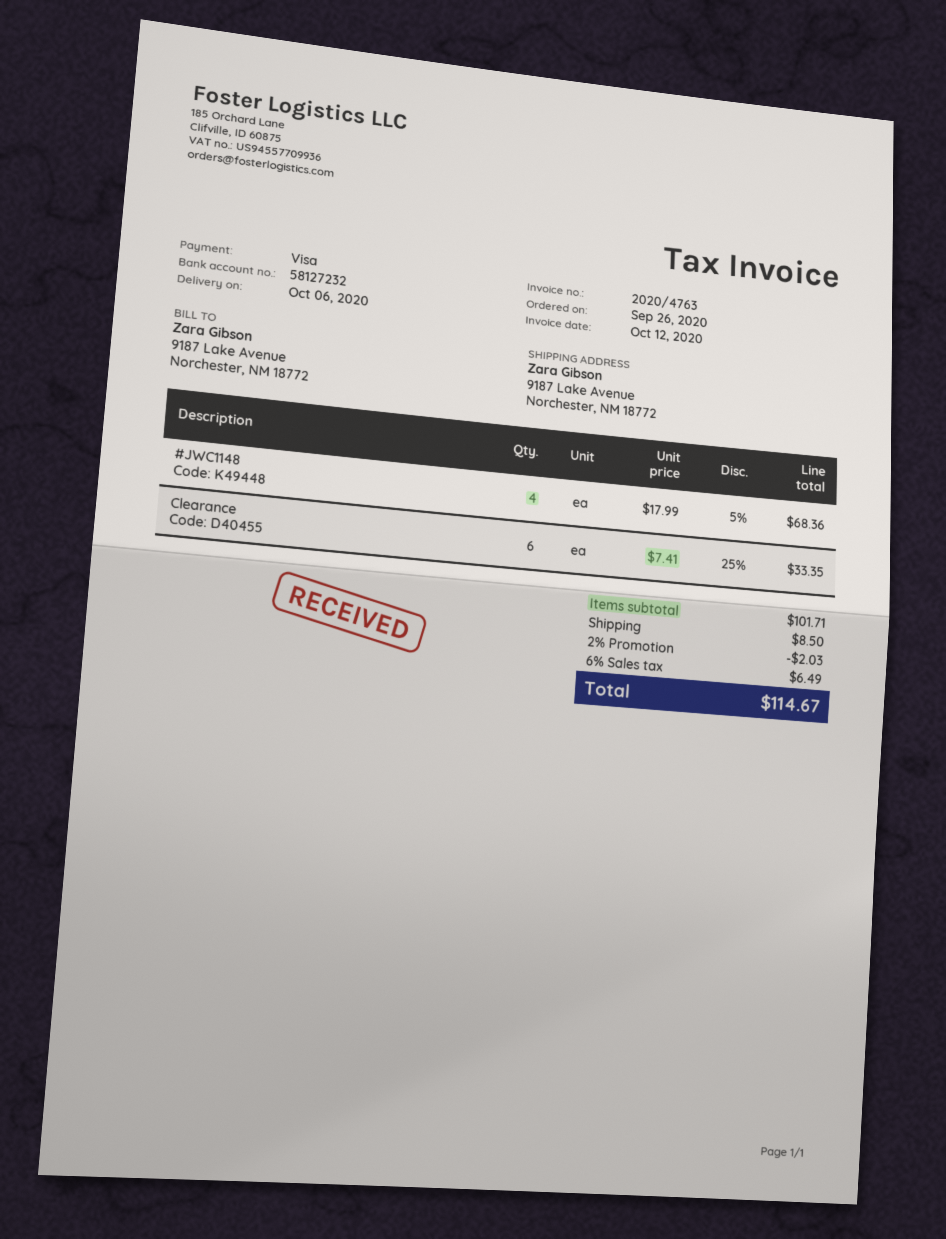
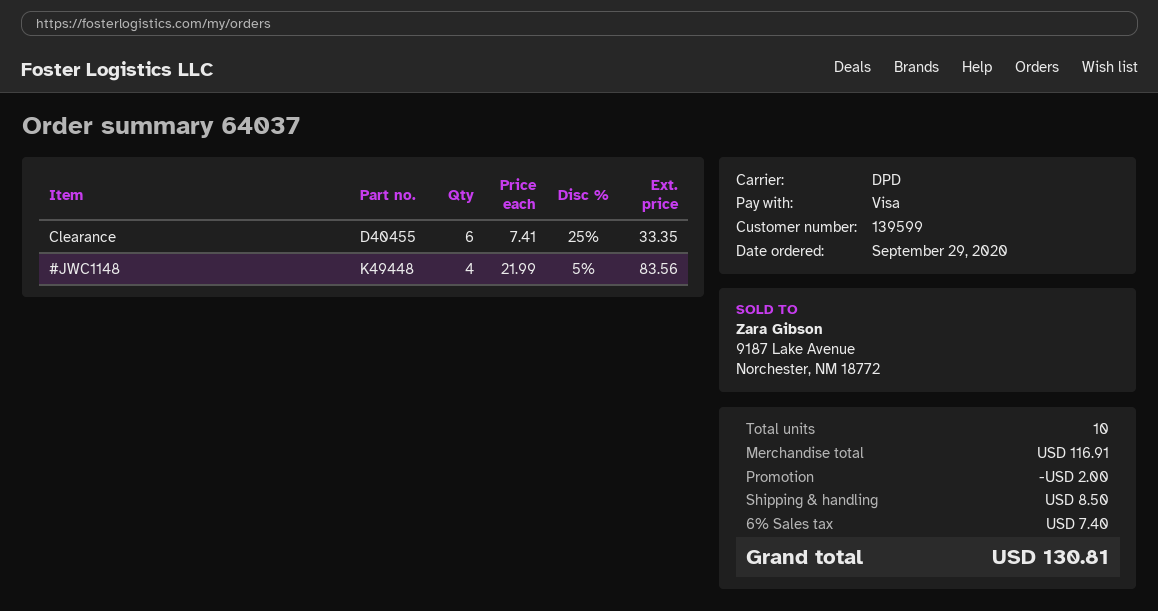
order date: 2020-09-26 -> 2020-09-29
#JWC1148: 4 x 17.99 - 5% = 68.36 -> 4 x 21.99 - 5% = 83.56
subtotal: 101.71 -> 116.91
discount: 2.03 -> 2.00
tax: 6% = 6.49 -> 6% = 7.40
total: 114.67 -> 130.81

